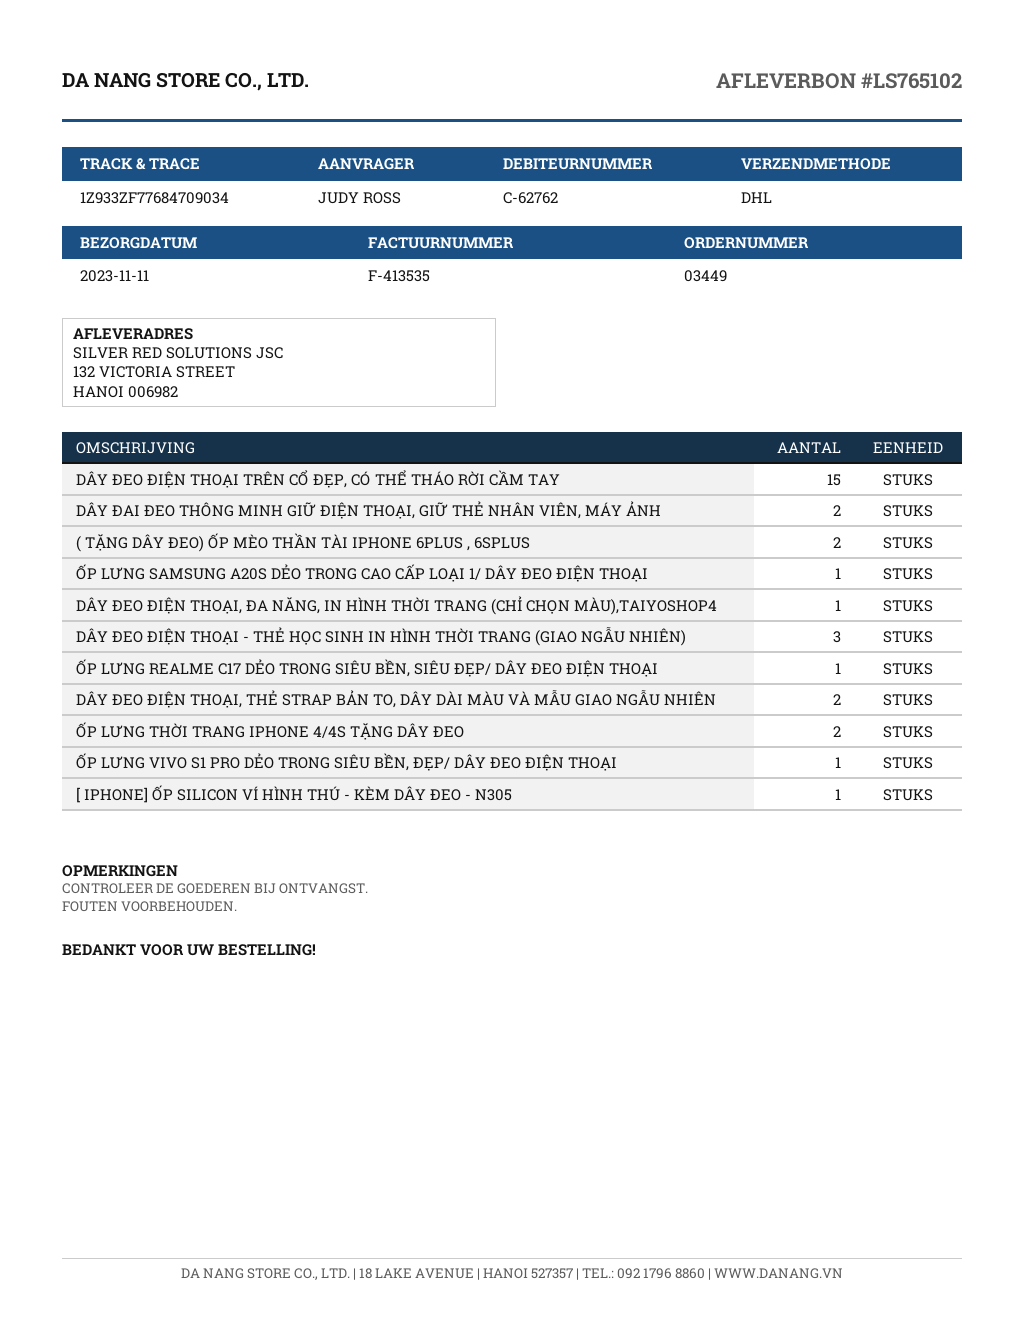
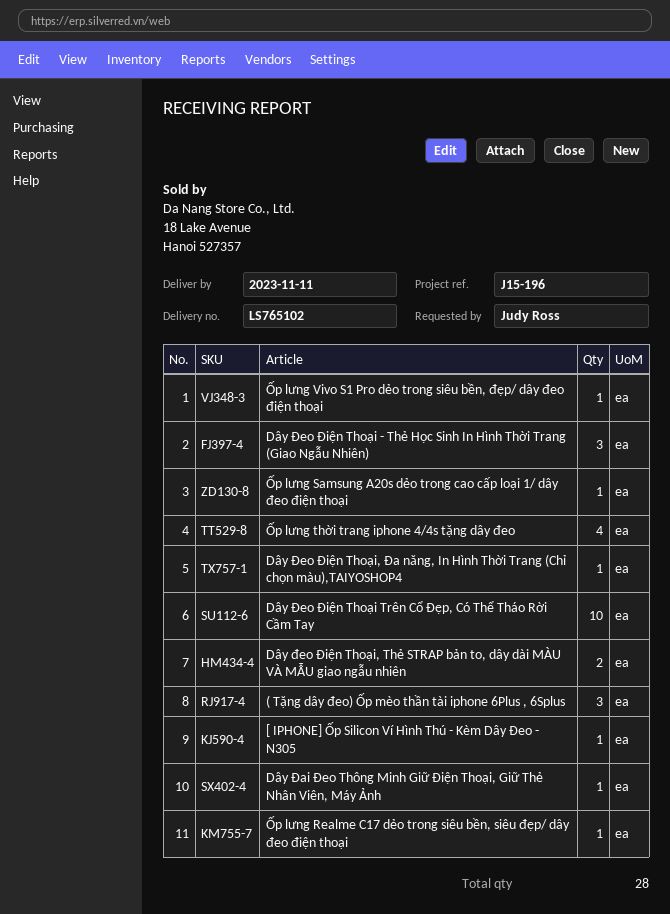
DÂY ĐEO ĐIỆN THOẠI TRÊN CỔ ĐẸP, CÓ THỂ THÁO RỜI CẦM TAY: 15 -> 10
DÂY ĐAI ĐEO THÔNG MINH GIỮ ĐIỆN THOẠI, GIỮ THẺ NHÂN VIÊN, MÁY ẢNH: 2 -> 1
( TẶNG DÂY ĐEO) ỐP MÈO THẦN TÀI IPHONE 6PLUS , 6SPLUS: 2 -> 3
ỐP LƯNG THỜI TRANG IPHONE 4/4S TẶNG DÂY ĐEO: 2 -> 4

